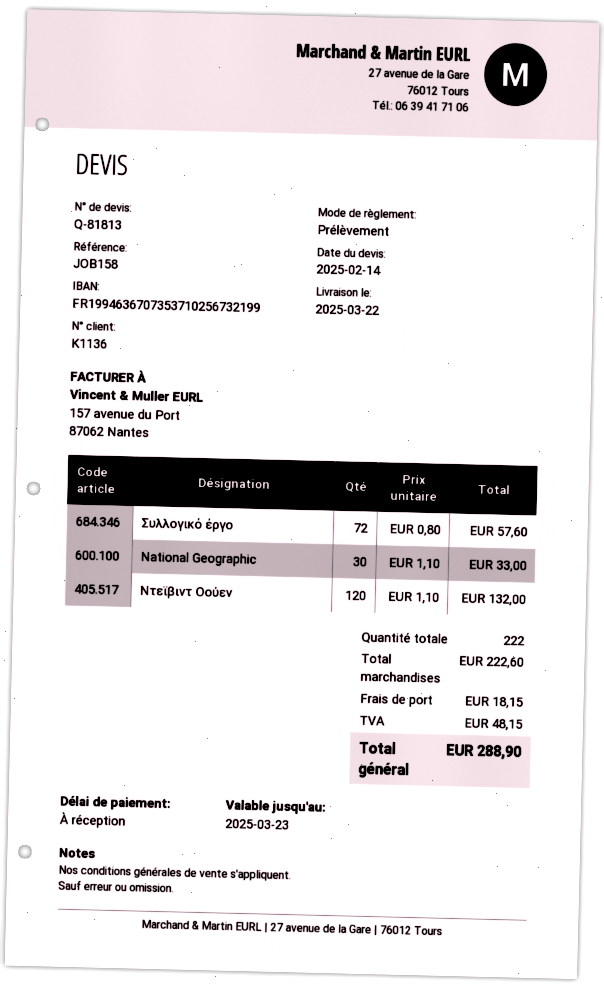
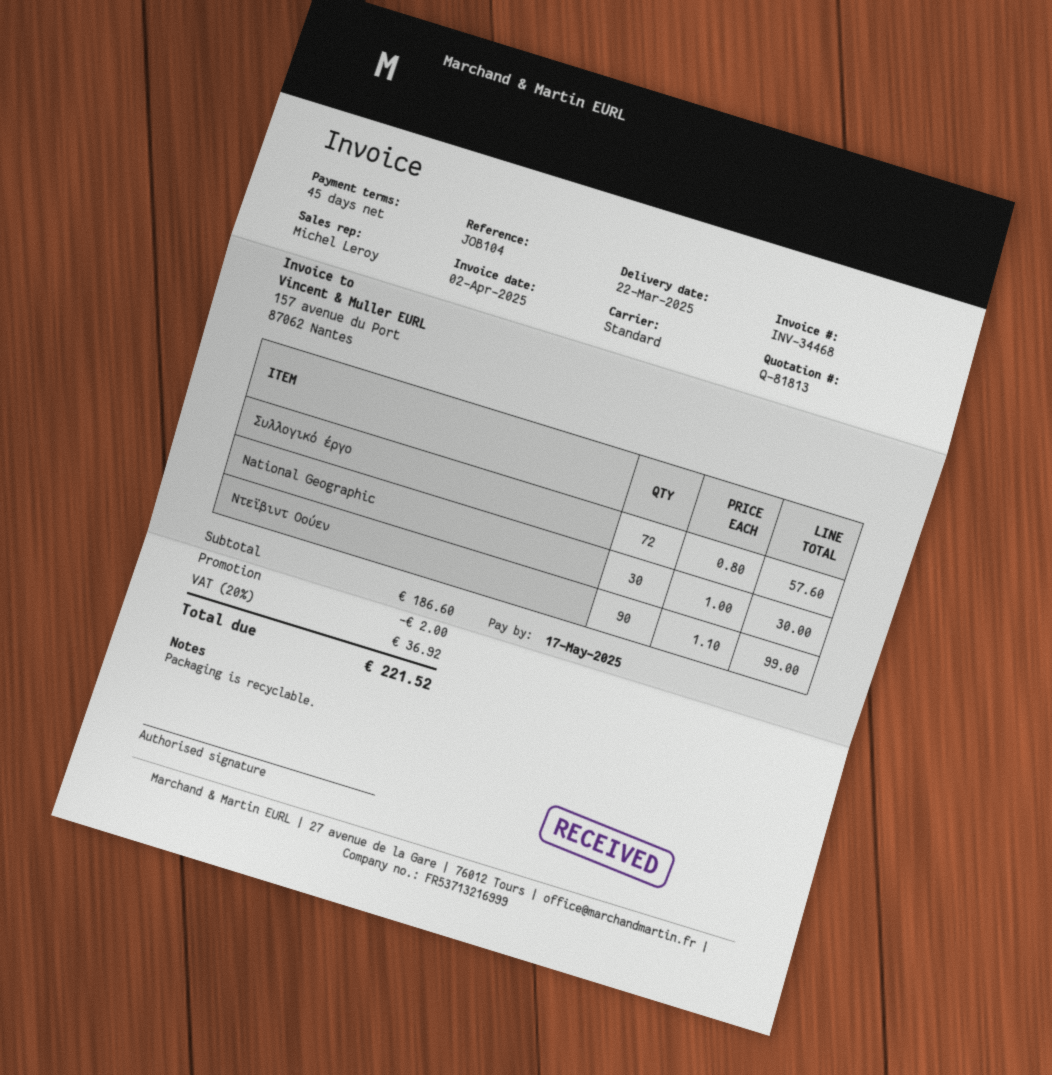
payment terms: on receipt -> 45 days
reference: JOB158 -> JOB104
National Geographic: 30 x 1.10 = 33.00 -> 30 x 1.00 = 30.00
Ντεϊβιντ Οούεν: 120 x 1.10 = 132.00 -> 90 x 1.10 = 99.00
subtotal: 222.60 -> 186.60
discount: none -> 2.00
shipping: 18.15 -> none
tax: 48.15 -> 36.92
total: 288.90 -> 221.52

